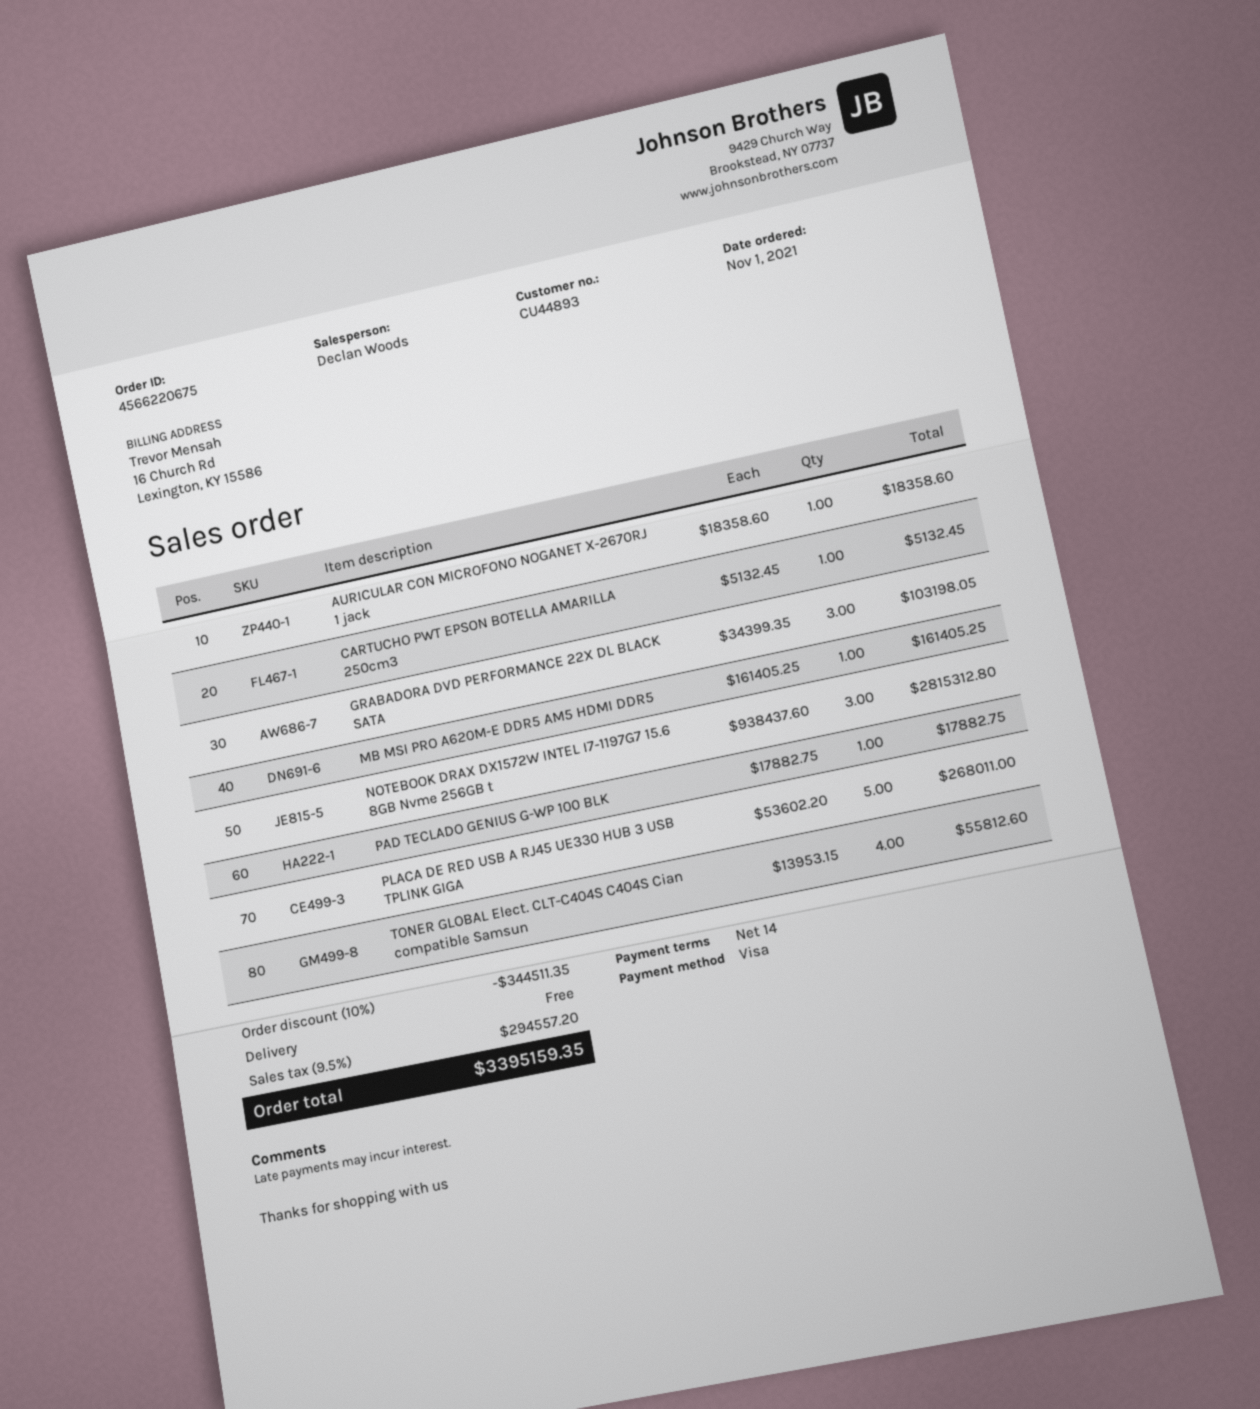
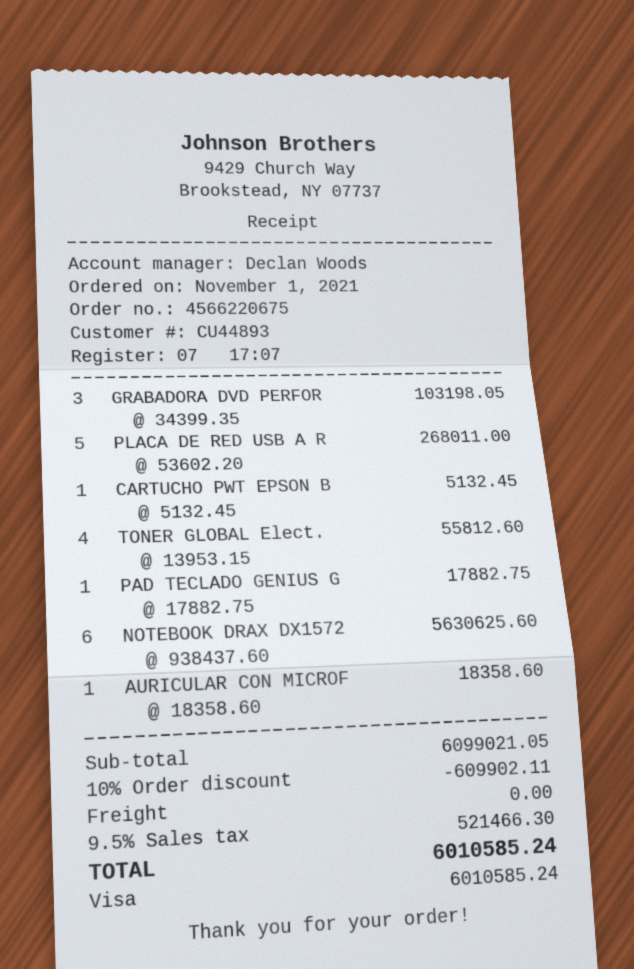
MB MSI PRO A620M-E DDR5 AM5 HDMI DDR5: 1 x 161405.25 = 161405.25 -> none
NOTEBOOK DRAX DX1572W INTEL I7-1197G7 15.6 8GB Nvme 256GB t: 3 x 938437.60 = 2815312.80 -> 6 x 938437.60 = 5630625.60
discount: 10% = 344511.35 -> 10% = 609902.11
tax: 9.5% = 294557.20 -> 9.5% = 521466.30
total: 3395159.35 -> 6010585.24

